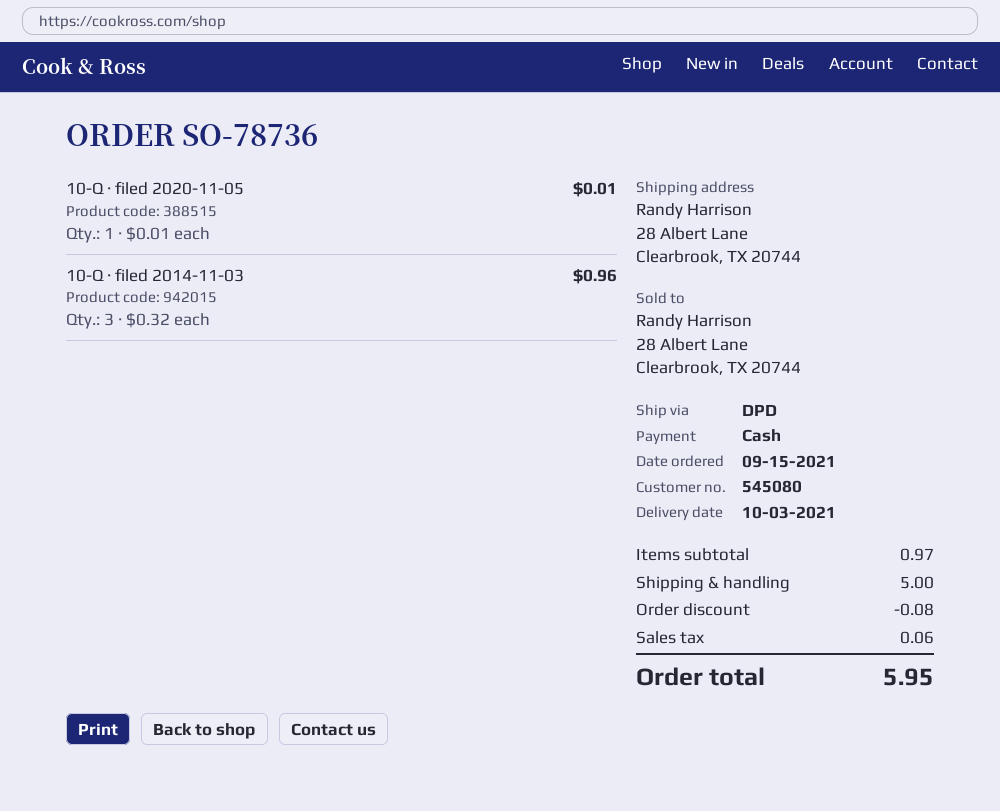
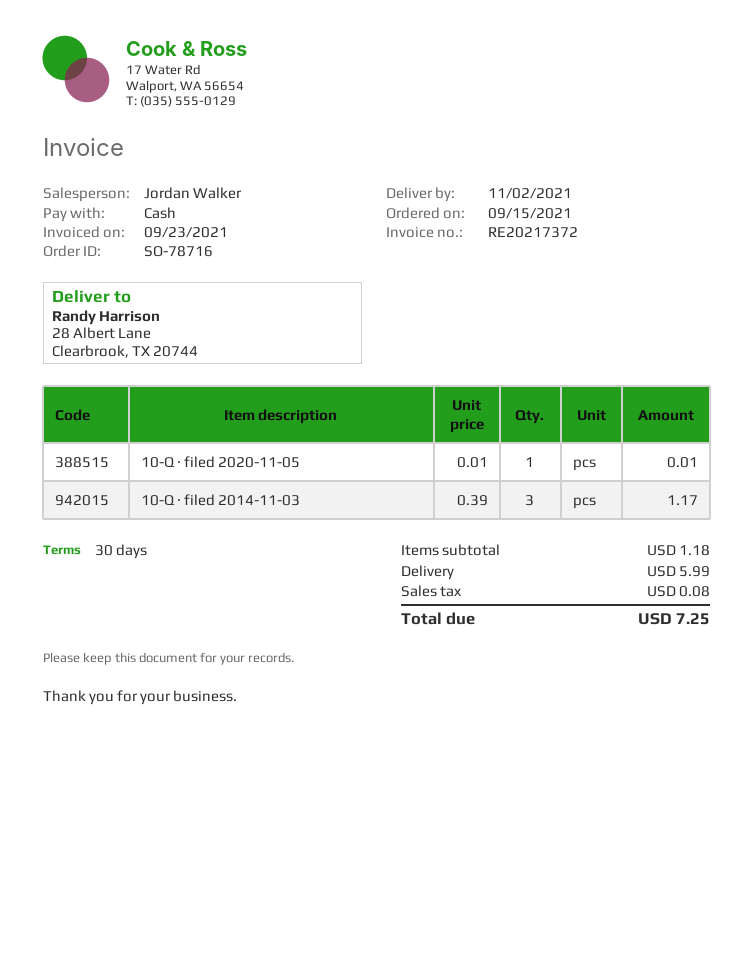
order number: SO-78736 -> SO-78716
delivery date: 2021-10-03 -> 2021-11-02
10-Q · filed 2014-11-03: 3 x 0.32 = 0.96 -> 3 x 0.39 = 1.17
subtotal: 0.97 -> 1.18
discount: 0.08 -> none
shipping: 5.00 -> 5.99
tax: 0.06 -> 0.08
total: 5.95 -> 7.25

